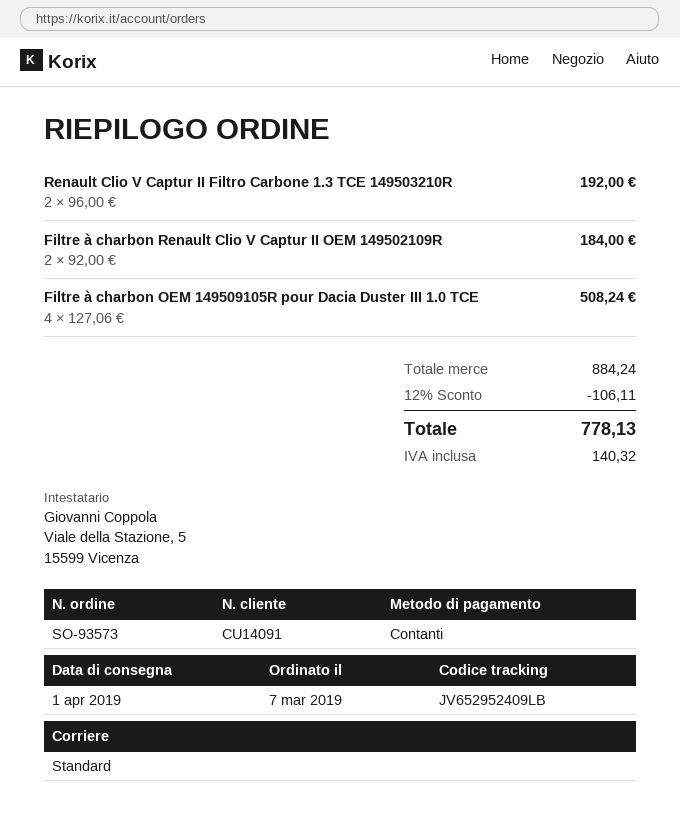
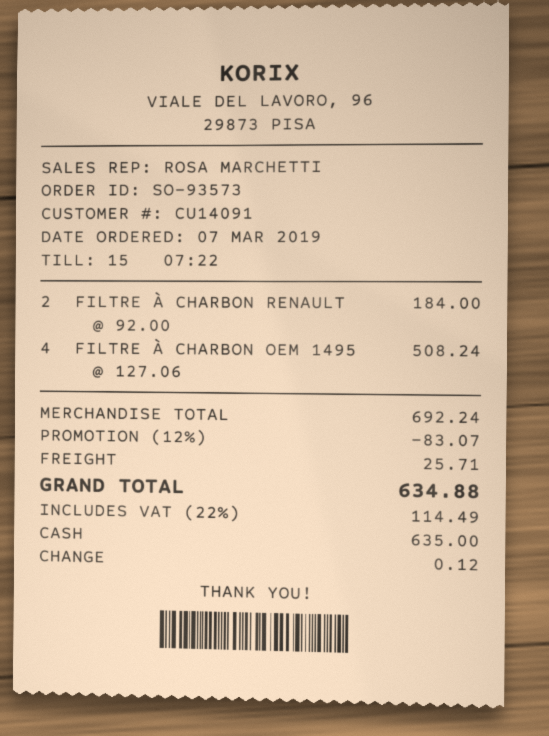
Renault Clio V Captur II Filtro Carbone 1.3 TCE 149503210R: 2 x 96.00 = 192.00 -> none
subtotal: 884.24 -> 692.24
discount: 12% = 106.11 -> 12% = 83.07
shipping: none -> 25.71
tax: 140.32 -> 114.49
total: 778.13 -> 634.88

